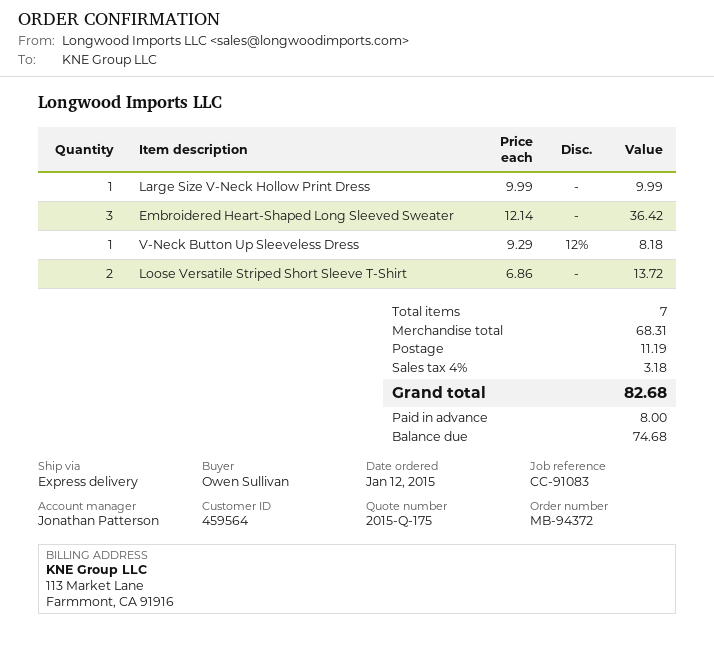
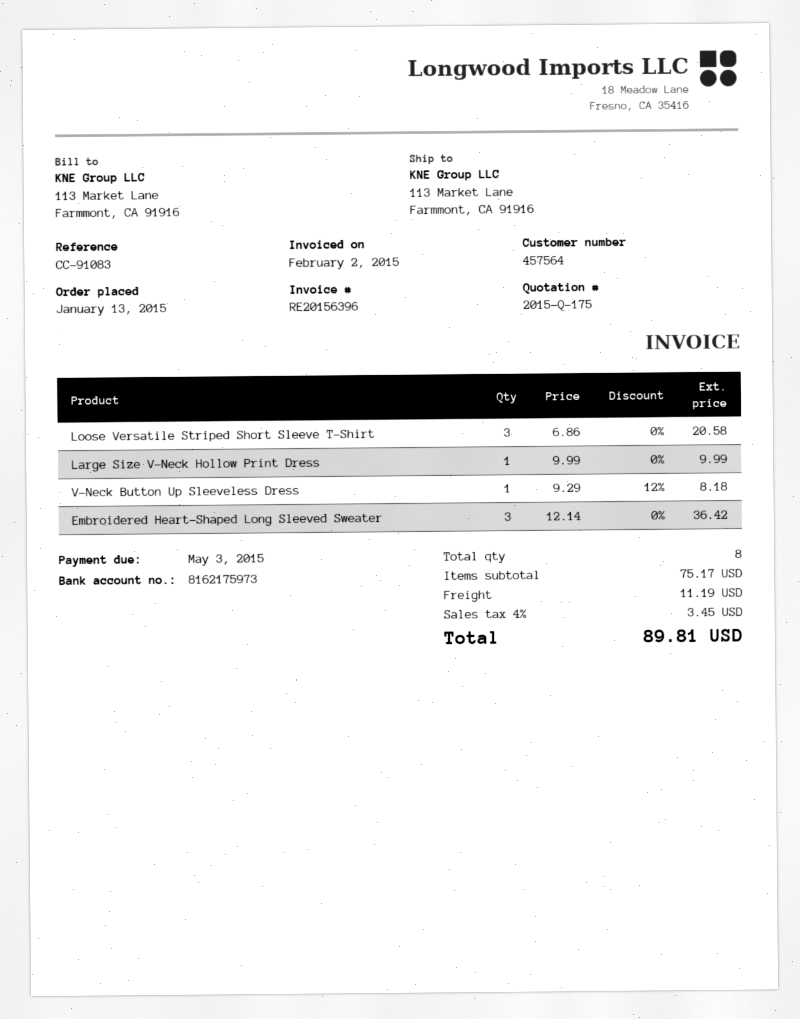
order date: 2015-01-12 -> 2015-01-13
customer number: 459564 -> 457564
Loose Versatile Striped Short Sleeve T-Shirt: 2 x 6.86 = 13.72 -> 3 x 6.86 = 20.58
total quantity: 7 -> 8
subtotal: 68.31 -> 75.17
tax: 4% = 3.18 -> 4% = 3.45
total: 82.68 -> 89.81

